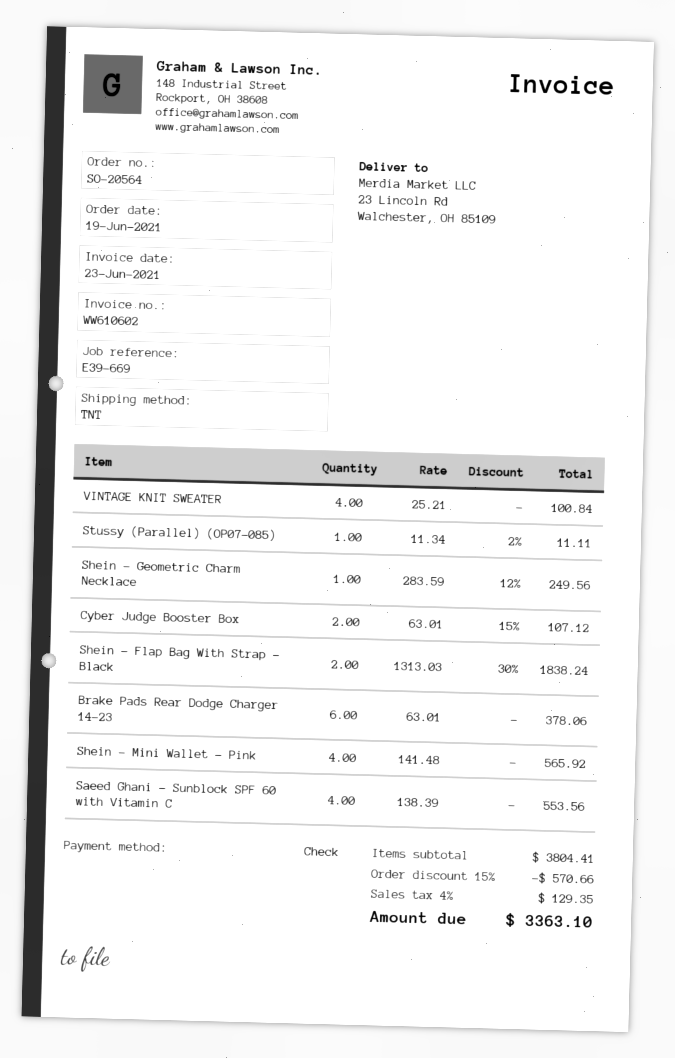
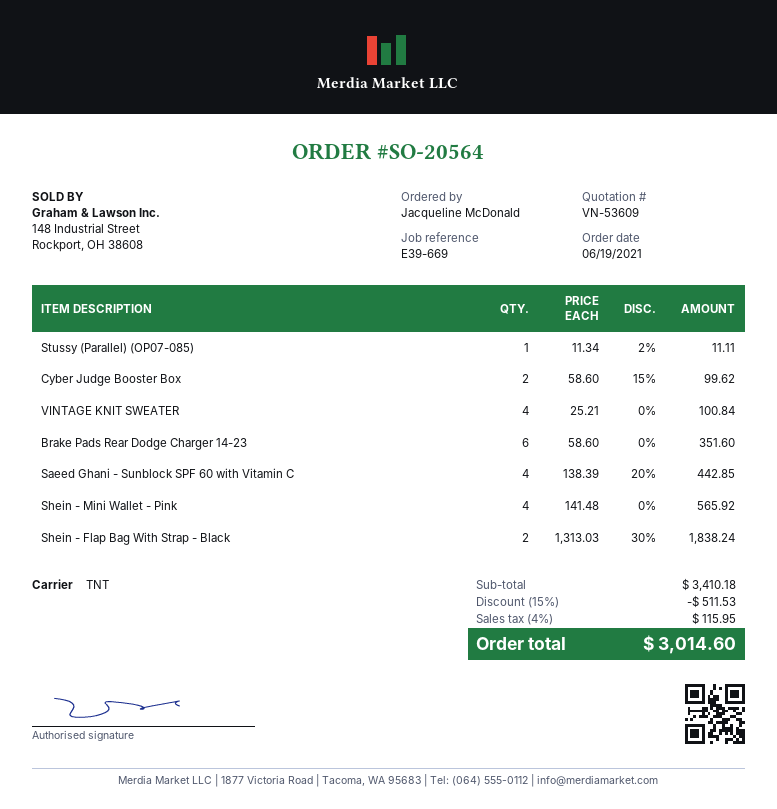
Shein - Geometric Charm Necklace: 1 x 283.59 - 12% = 249.56 -> none
Cyber Judge Booster Box: 2 x 63.01 - 15% = 107.12 -> 2 x 58.60 - 15% = 99.62
Brake Pads Rear Dodge Charger 14-23: 6 x 63.01 = 378.06 -> 6 x 58.60 = 351.60
Saeed Ghani - Sunblock SPF 60 with Vitamin C: 4 x 138.39 = 553.56 -> 4 x 138.39 - 20% = 442.85
subtotal: 3804.41 -> 3410.18
discount: 15% = 570.66 -> 15% = 511.53
tax: 4% = 129.35 -> 4% = 115.95
total: 3363.10 -> 3014.60

